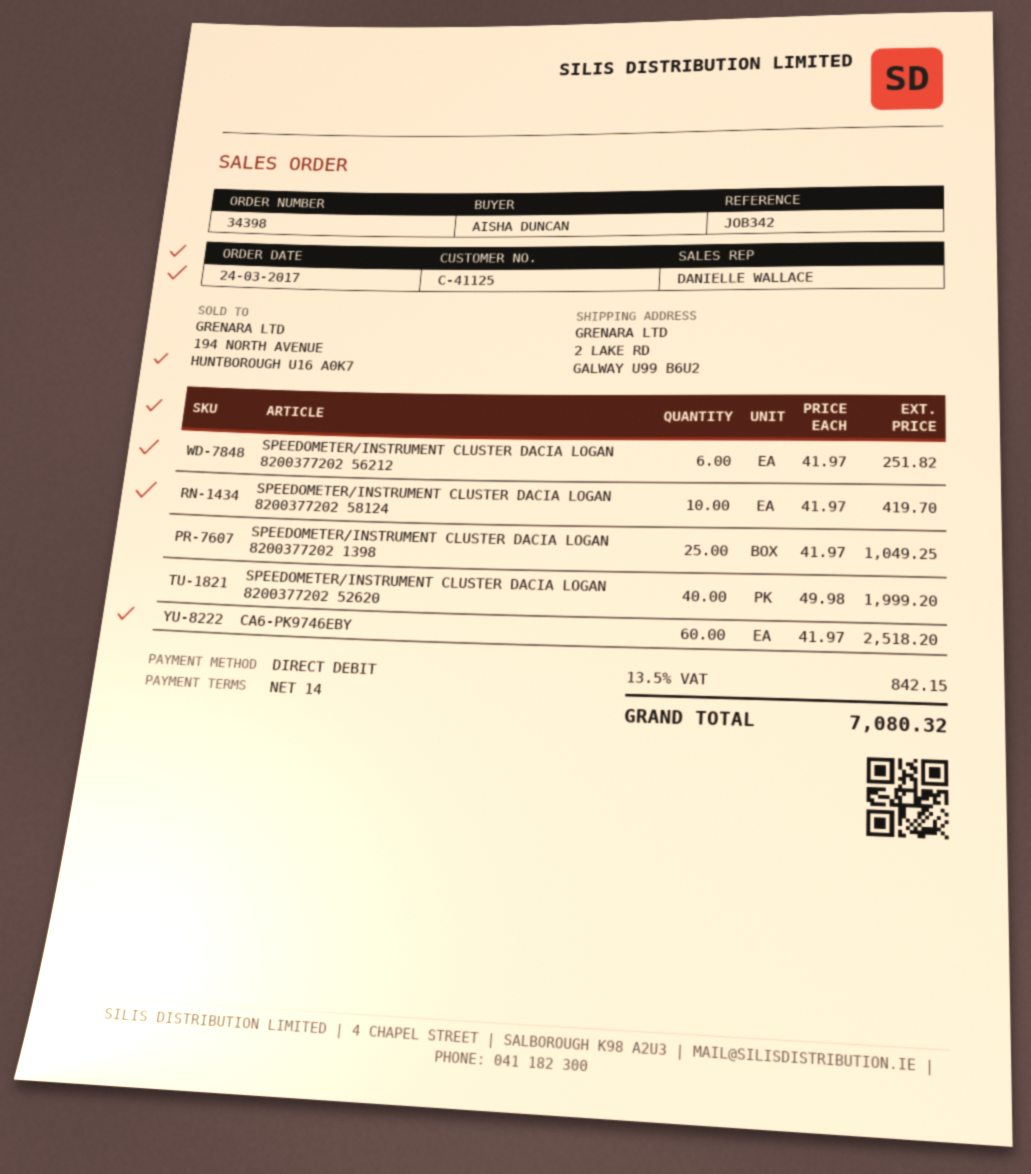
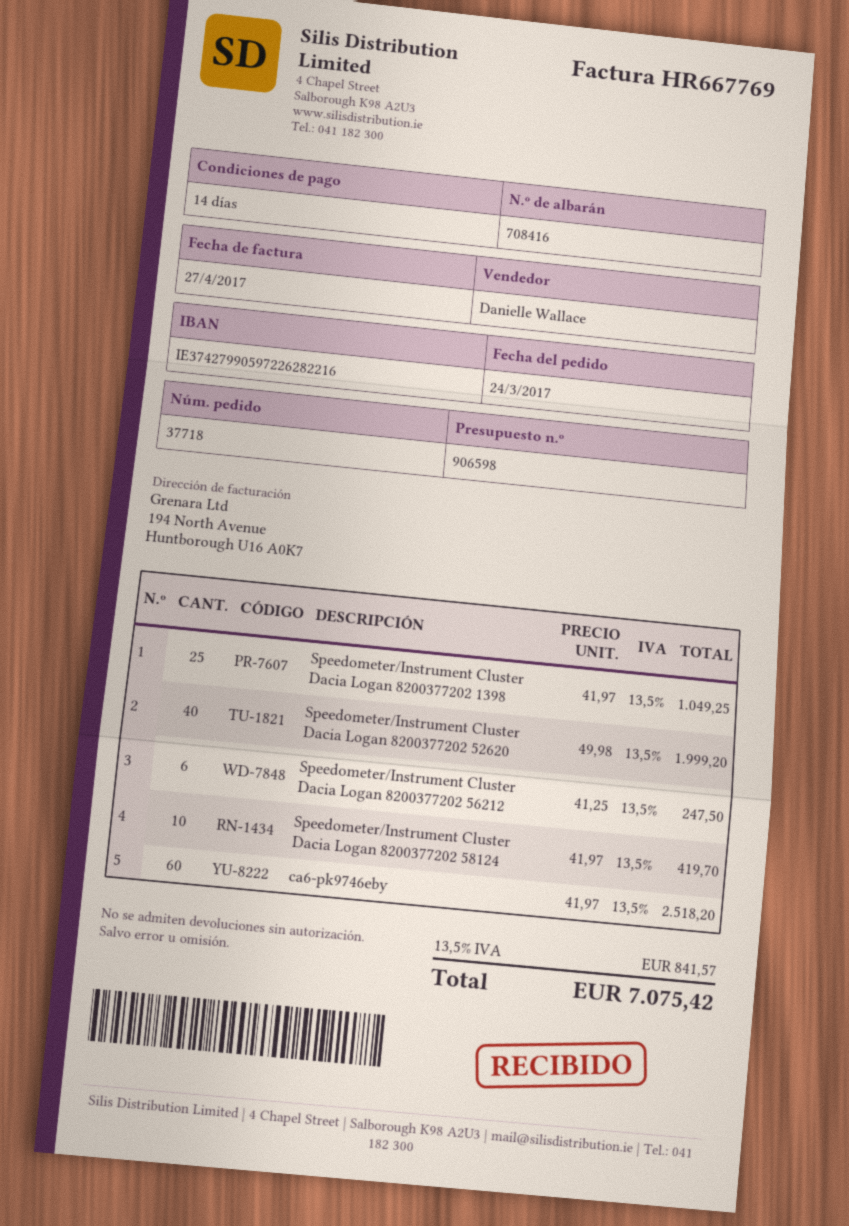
order number: 34398 -> 37718
SPEEDOMETER/INSTRUMENT CLUSTER DACIA LOGAN 8200377202 56212: 6 x 41.97 = 251.82 -> 6 x 41.25 = 247.50
tax: 13.5% = 842.15 -> 13.5% = 841.57
total: 7080.32 -> 7075.42

